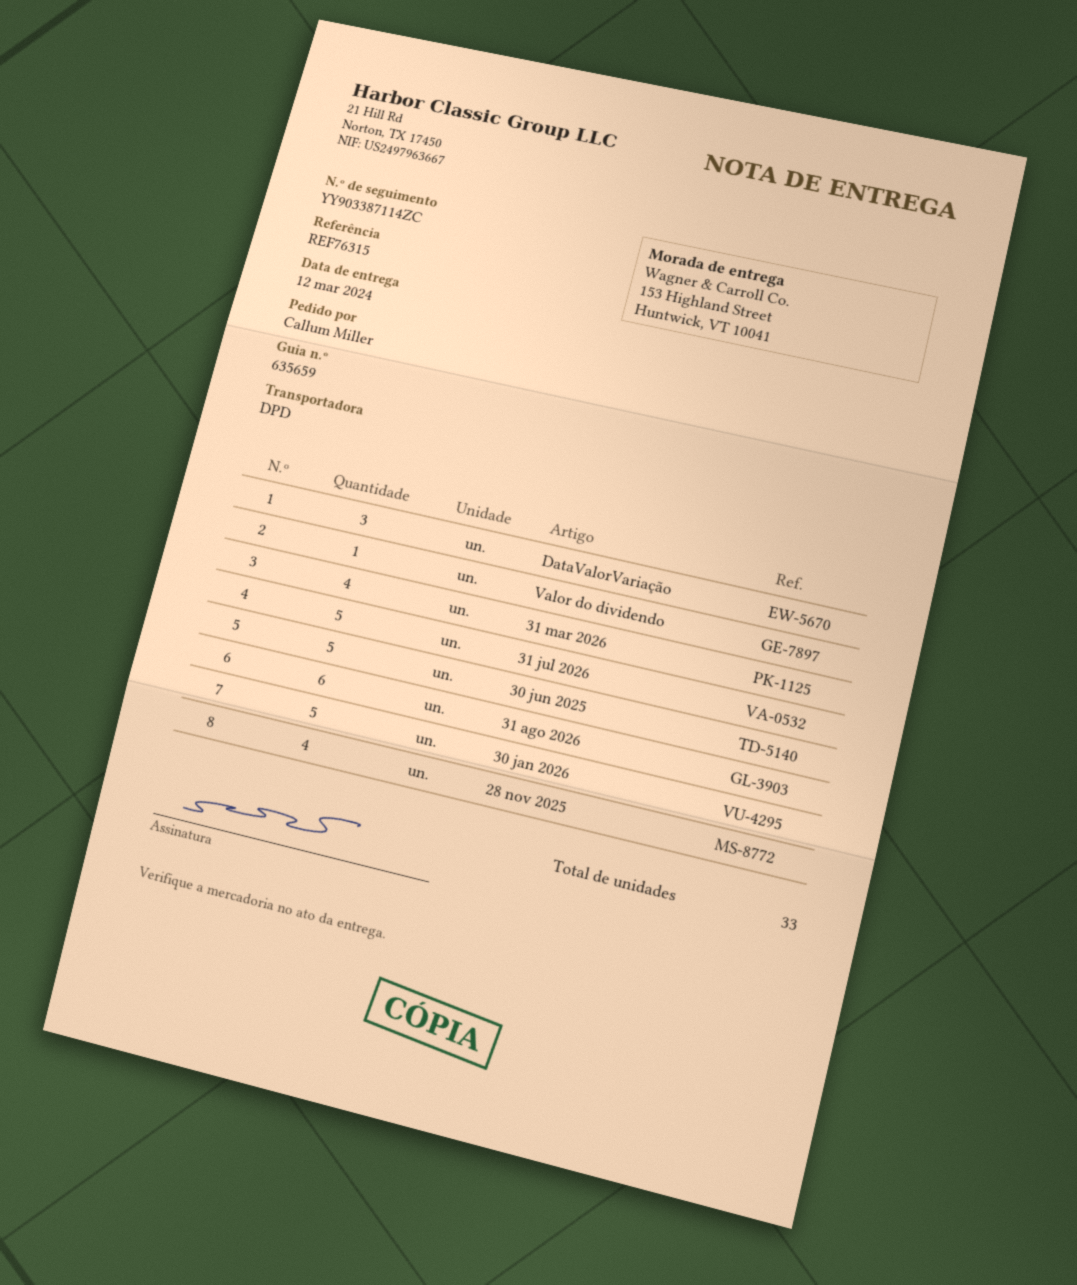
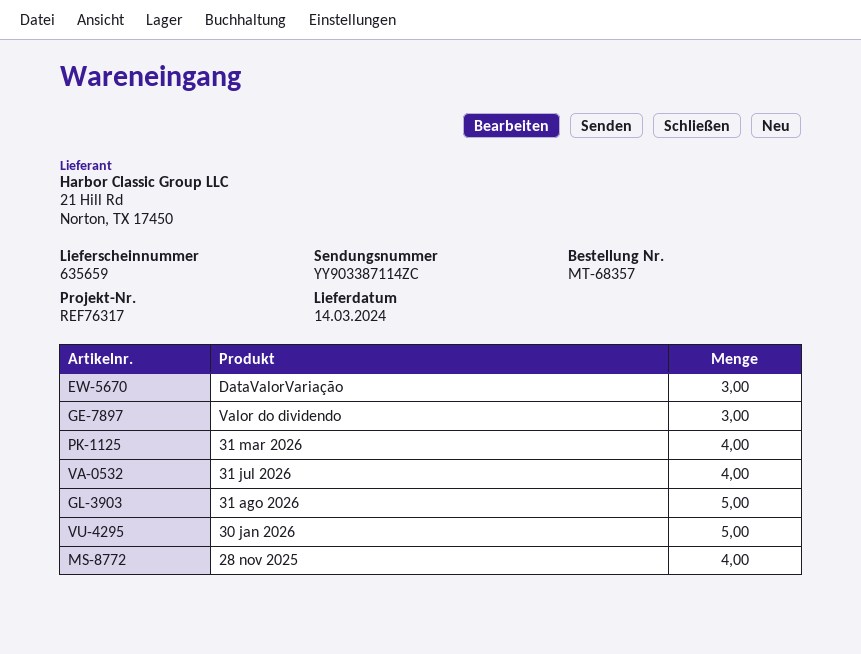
delivery date: 2024-03-12 -> 2024-03-14
reference: REF76315 -> REF76317
Valor do dividendo: 1 -> 3
31 jul 2026: 5 -> 4
30 jun 2025: 5 -> none
31 ago 2026: 6 -> 5

